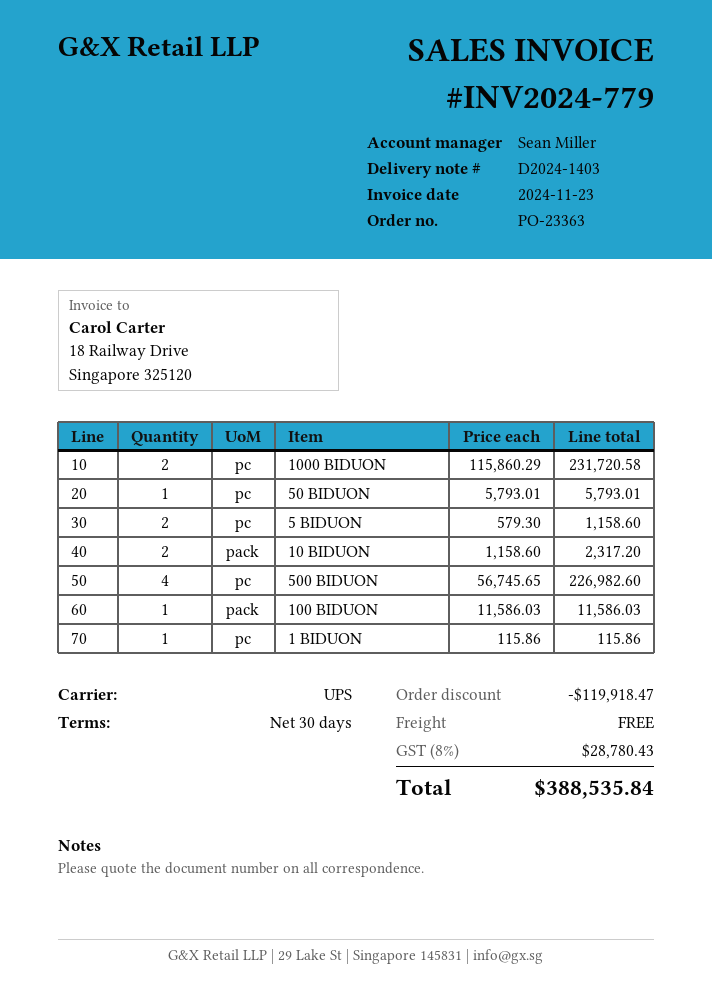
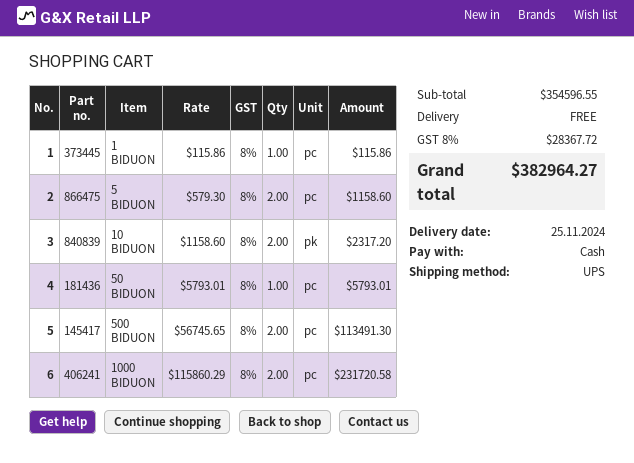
500 BIDUON: 4 x 56745.65 = 226982.60 -> 2 x 56745.65 = 113491.30
100 BIDUON: 1 x 11586.03 = 11586.03 -> none
discount: 119918.47 -> none
tax: 8% = 28780.43 -> 8% = 28367.72
total: 388535.84 -> 382964.27

